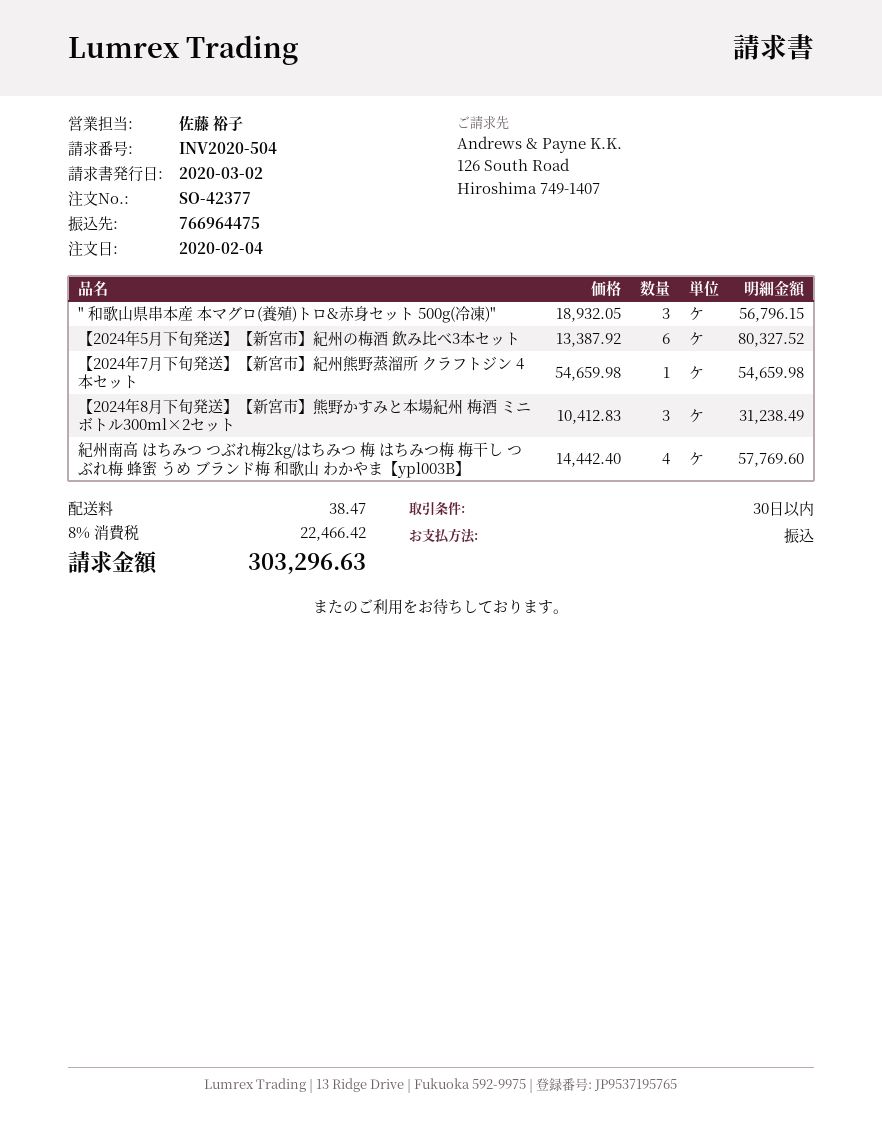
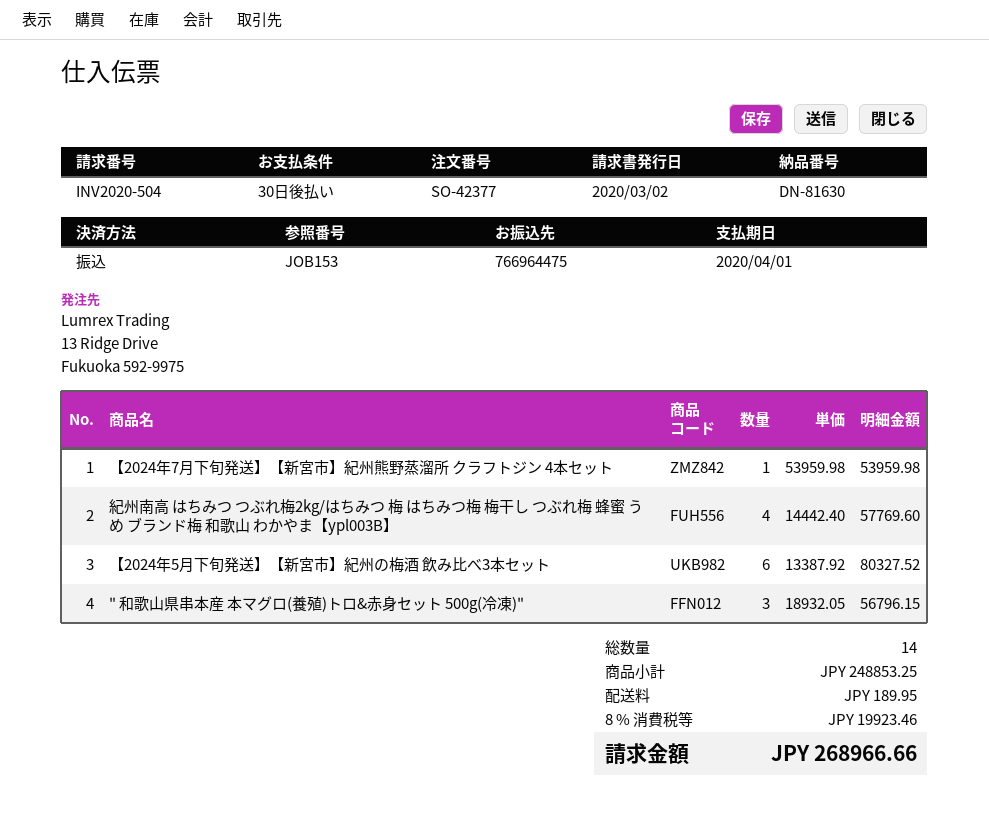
【2024年7月下旬発送】【新宮市】紀州熊野蒸溜所 クラフトジン 4本セット: 1 x 54659.98 = 54659.98 -> 1 x 53959.98 = 53959.98
【2024年8月下旬発送】【新宮市】熊野かすみと本場紀州 梅酒 ミニボトル300ml×2セット: 3 x 10412.83 = 31238.49 -> none
shipping: 38.47 -> 189.95
tax: 8% = 22466.42 -> 8% = 19923.46
total: 303296.63 -> 268966.66

